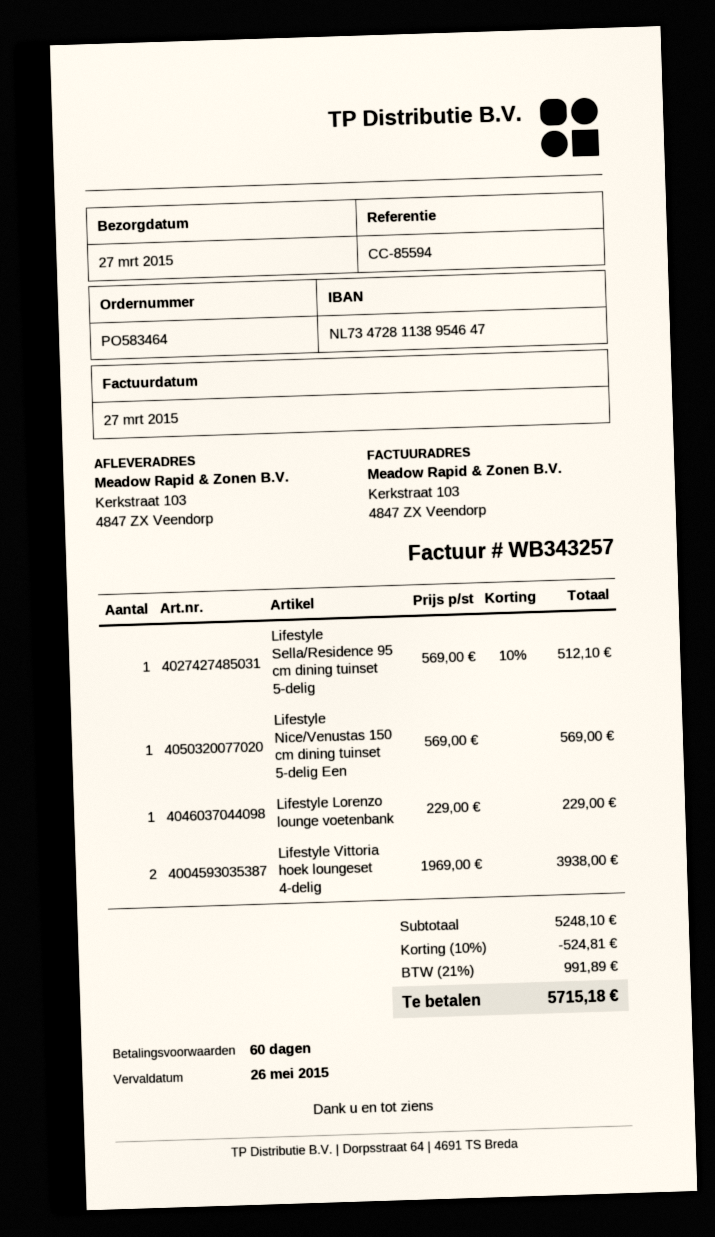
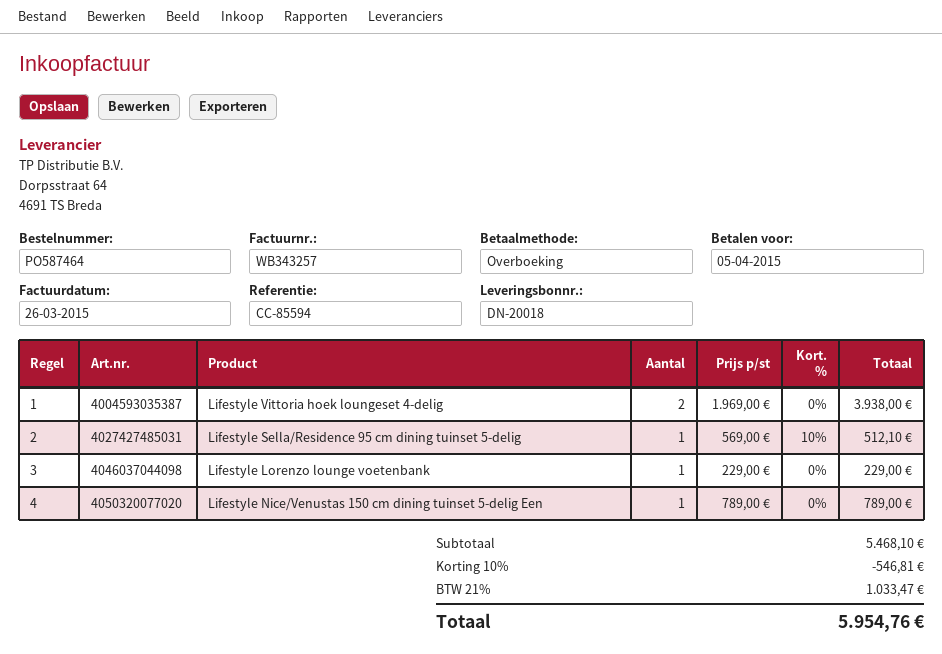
order number: PO583464 -> PO587464
invoice date: 2015-03-27 -> 2015-03-26
due date: 2015-05-26 -> 2015-04-05
Lifestyle Nice/Venustas 150 cm dining tuinset 5-delig Een: 1 x 569.00 = 569.00 -> 1 x 789.00 = 789.00
subtotal: 5248.10 -> 5468.10
discount: 10% = 524.81 -> 10% = 546.81
tax: 21% = 991.89 -> 21% = 1033.47
total: 5715.18 -> 5954.76

